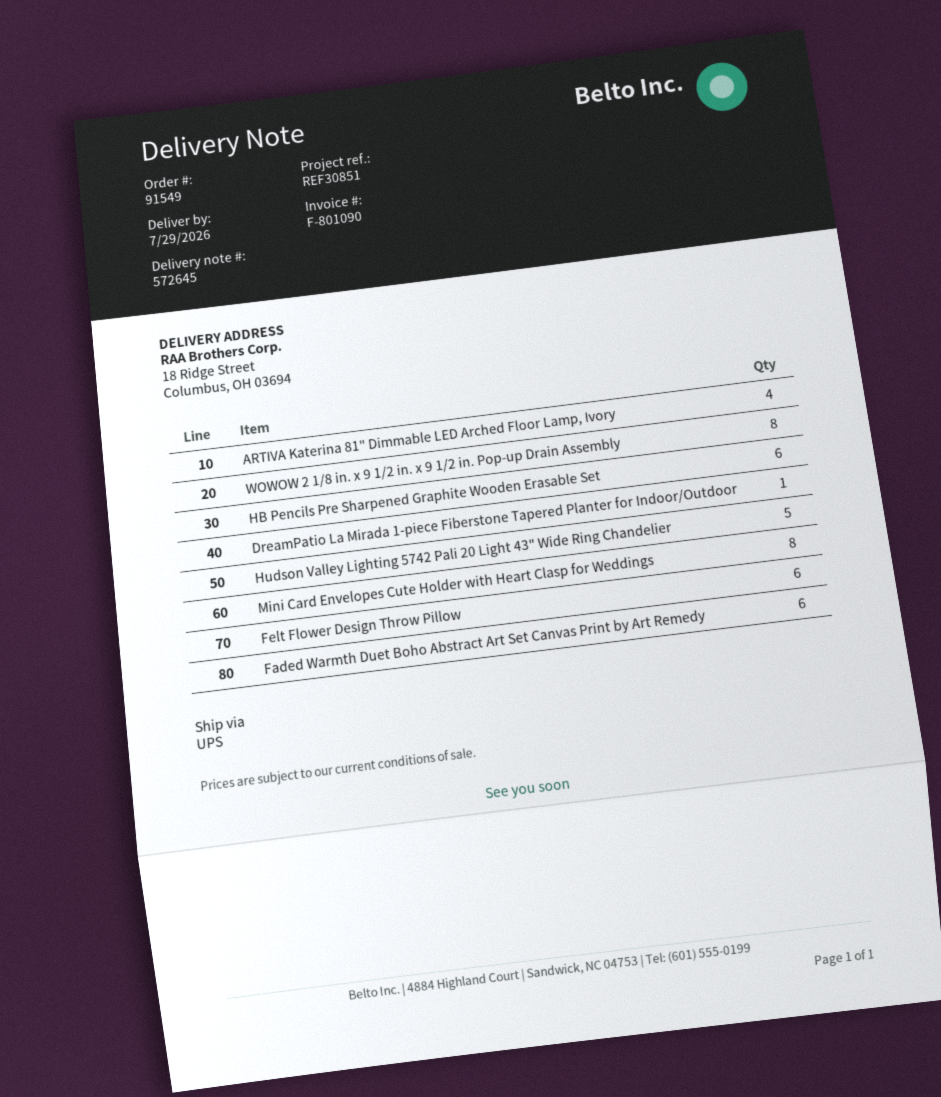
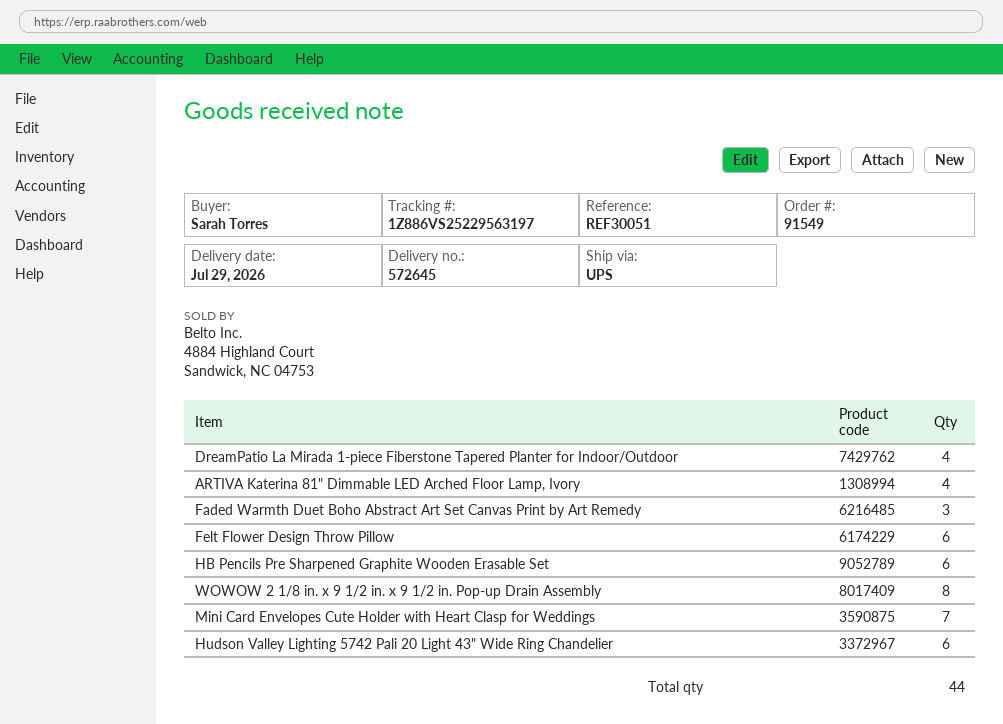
reference: REF30851 -> REF30051
DreamPatio La Mirada 1-piece Fiberstone Tapered Planter for Indoor/Outdoor: 1 -> 4
Hudson Valley Lighting 5742 Pali 20 Light 43" Wide Ring Chandelier: 5 -> 6
Mini Card Envelopes Cute Holder with Heart Clasp for Weddings: 8 -> 7
Faded Warmth Duet Boho Abstract Art Set Canvas Print by Art Remedy: 6 -> 3

